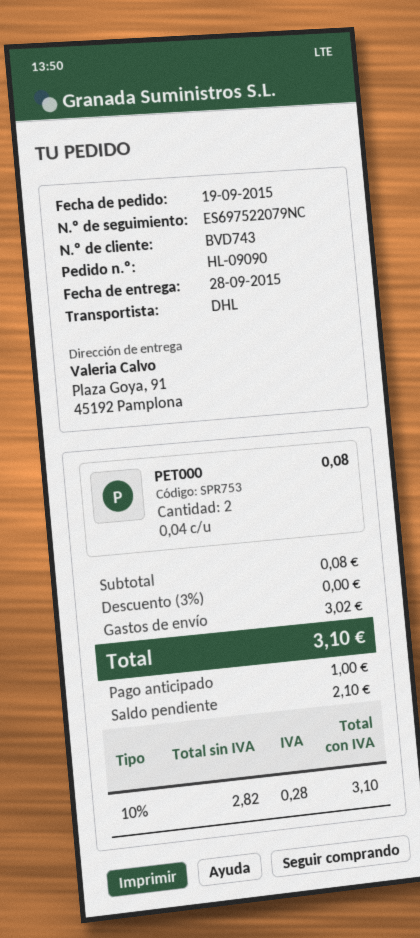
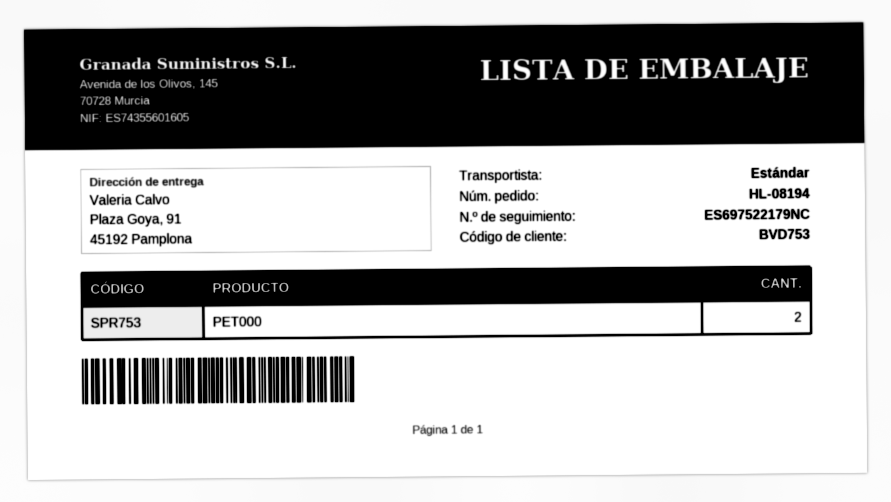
order number: HL-09090 -> HL-08194
customer number: BVD743 -> BVD753
shipping method: DHL -> standard
tracking number: ES697522079NC -> ES697522179NC

